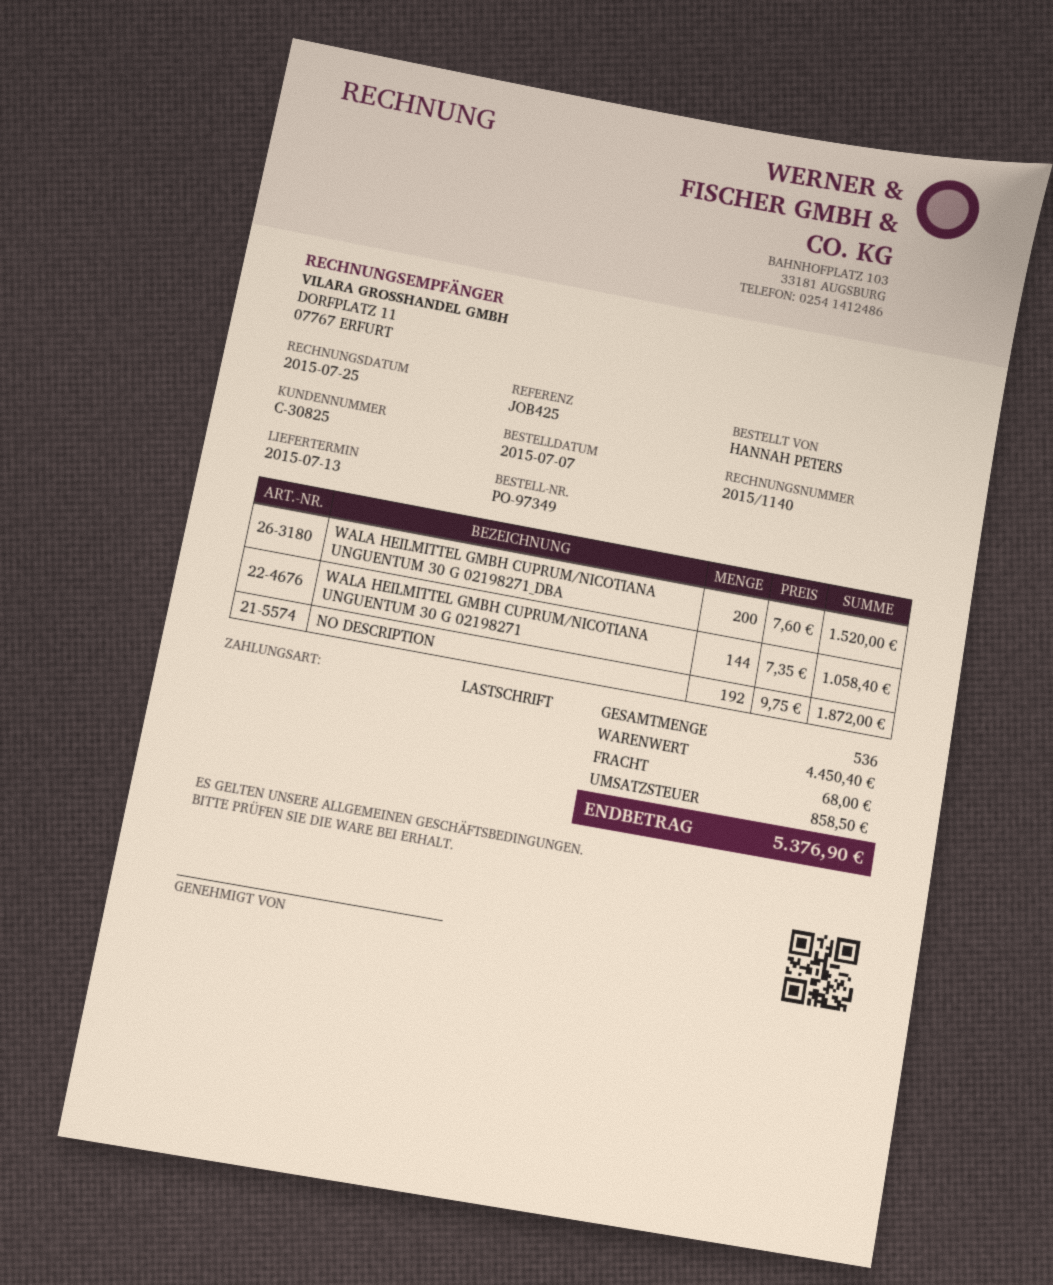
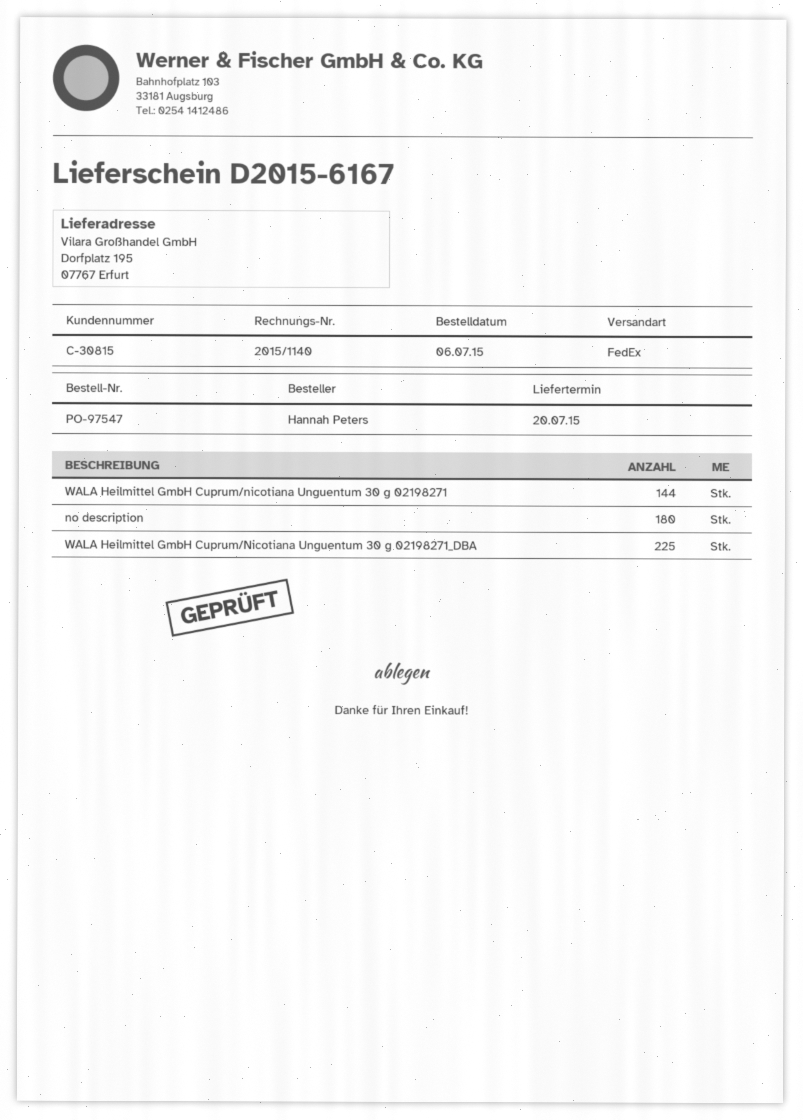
order number: PO-97349 -> PO-97547
order date: 2015-07-07 -> 2015-07-06
delivery date: 2015-07-13 -> 2015-07-20
customer number: C-30825 -> C-30815
WALA HEILMITTEL GMBH CUPRUM/NICOTIANA UNGUENTUM 30 G 02198271_DBA: 200 -> 225
NO DESCRIPTION: 192 -> 180

